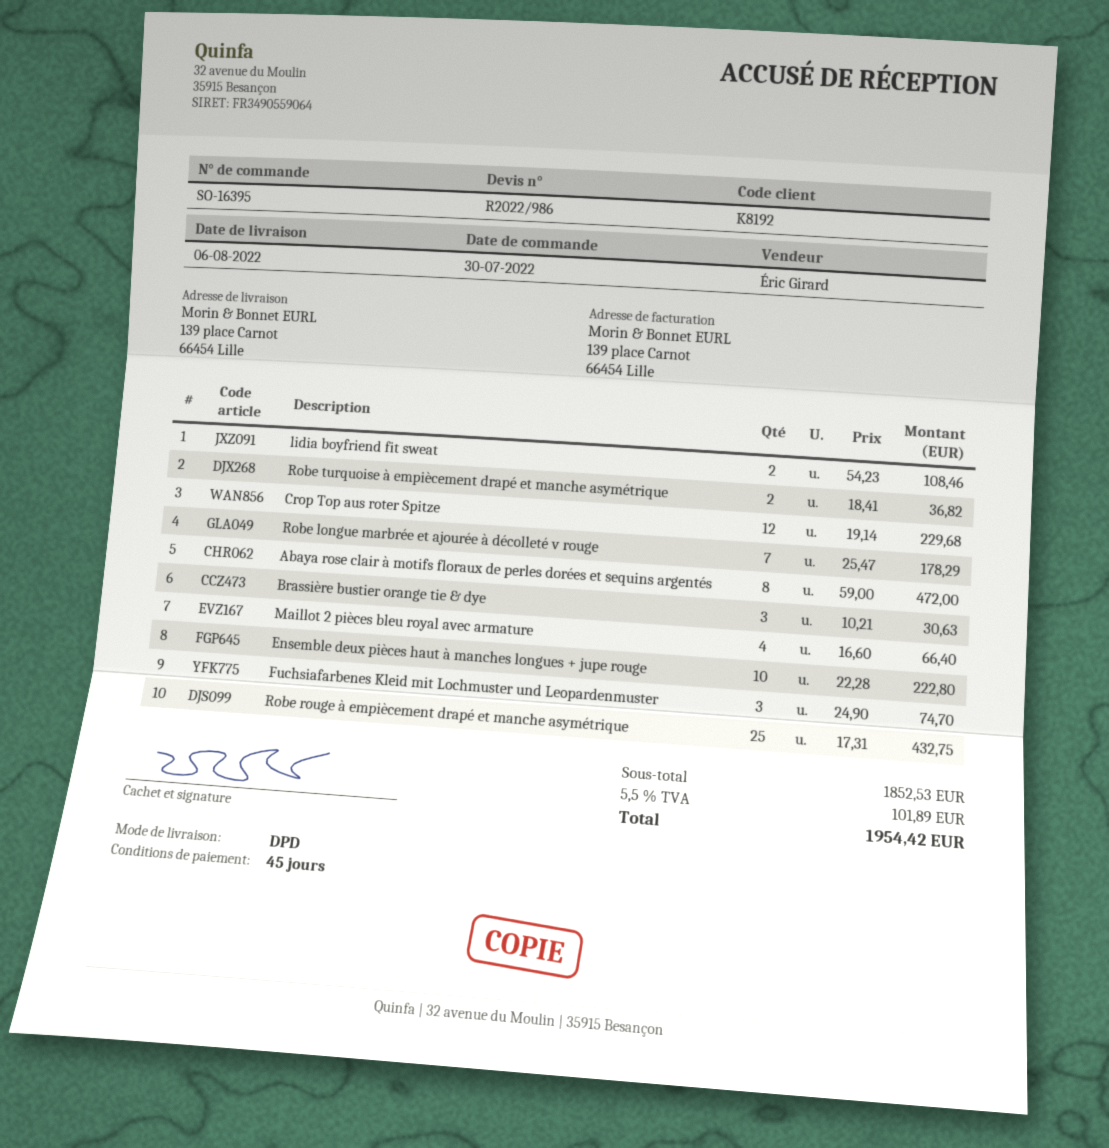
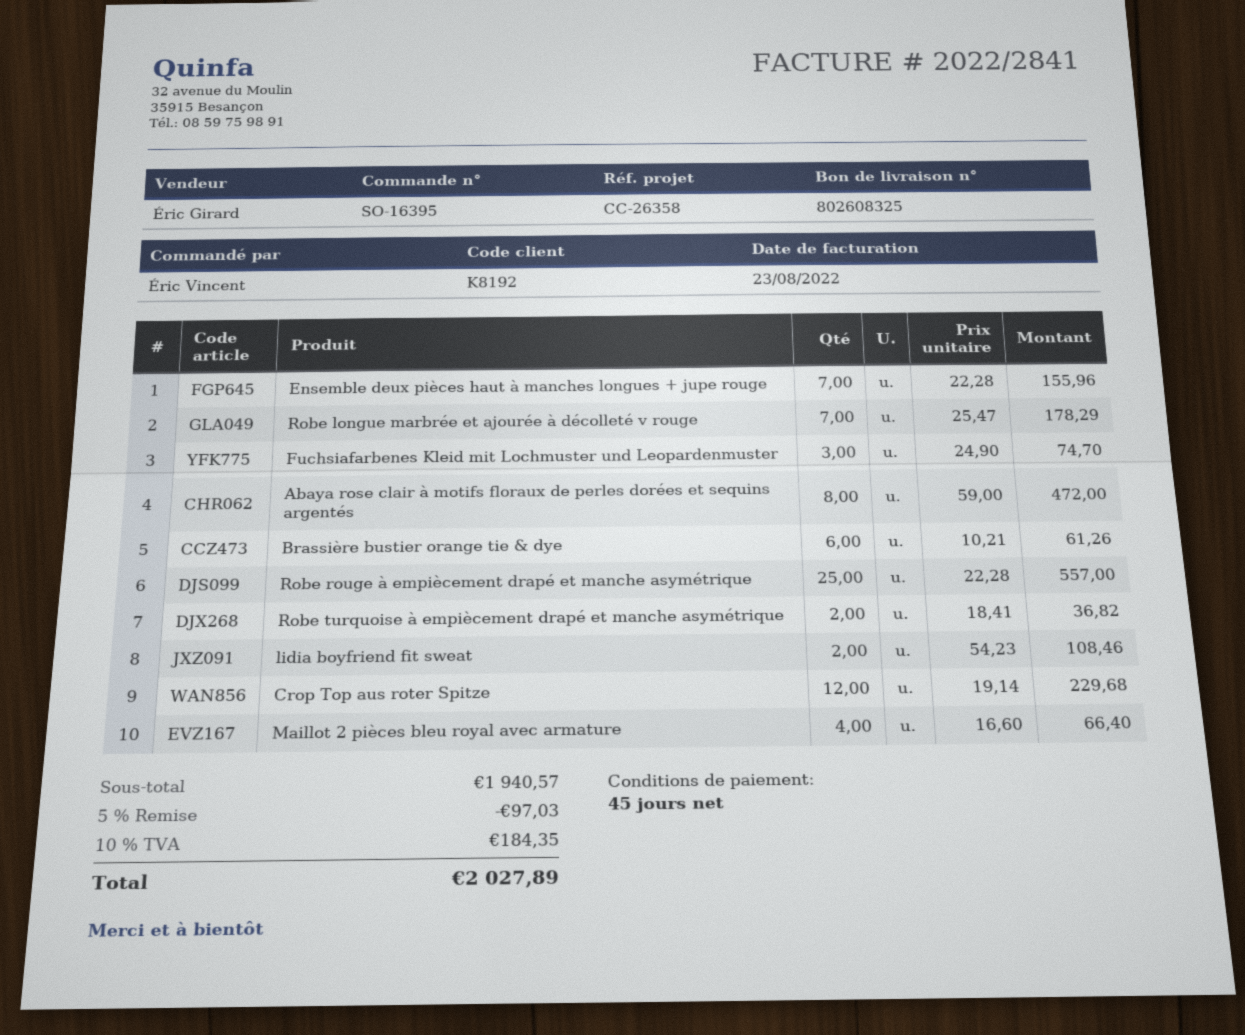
Brassière bustier orange tie & dye: 3 x 10.21 = 30.63 -> 6 x 10.21 = 61.26
Ensemble deux pièces haut à manches longues + jupe rouge: 10 x 22.28 = 222.80 -> 7 x 22.28 = 155.96
Robe rouge à empiècement drapé et manche asymétrique: 25 x 17.31 = 432.75 -> 25 x 22.28 = 557.00
subtotal: 1852.53 -> 1940.57
discount: none -> 5% = 97.03
tax: 5.5% = 101.89 -> 10% = 184.35
total: 1954.42 -> 2027.89

